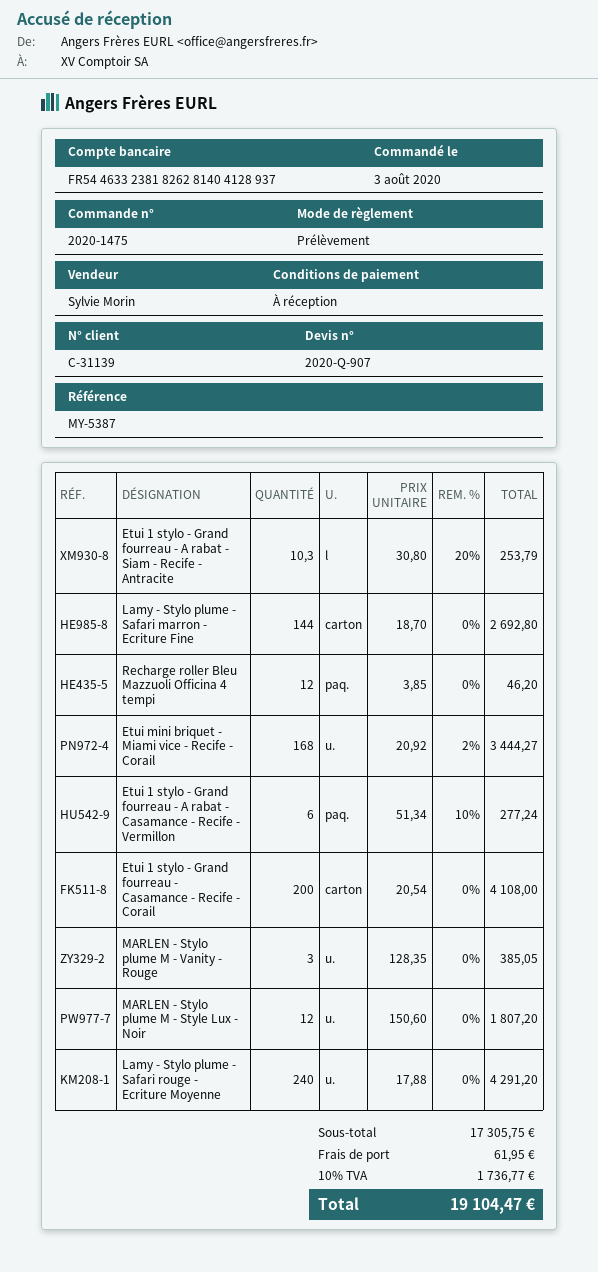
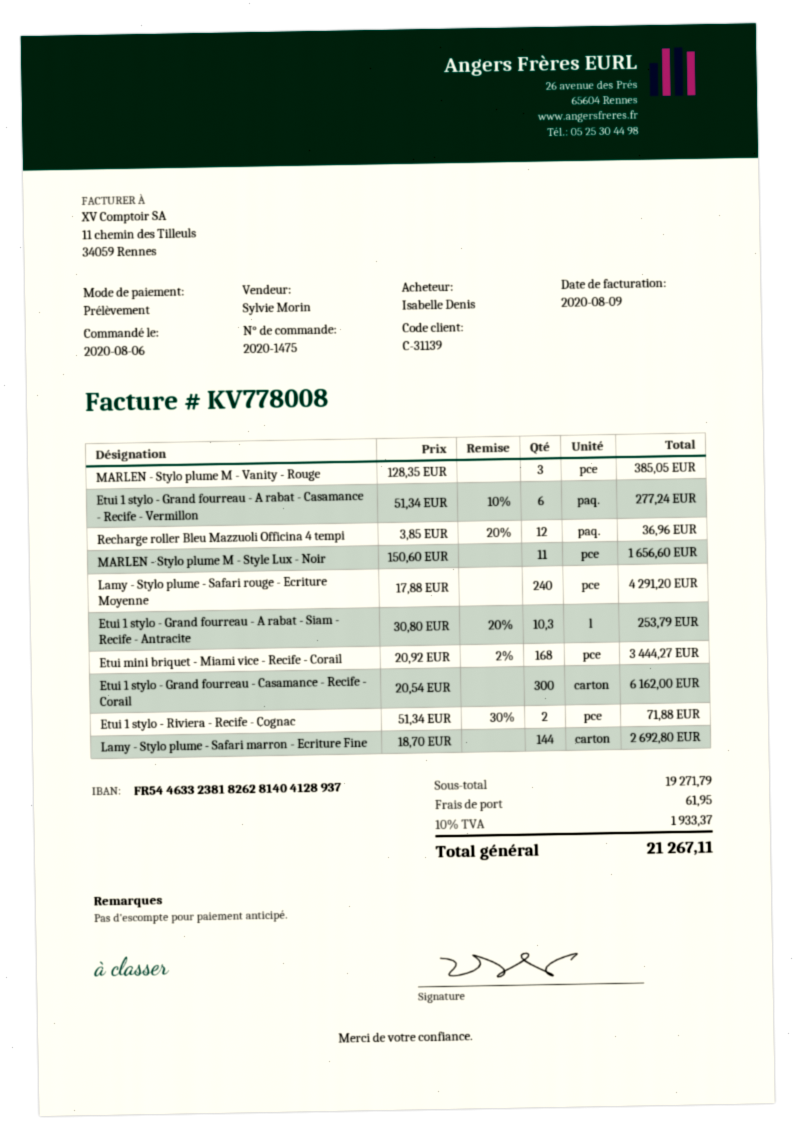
order date: 2020-08-03 -> 2020-08-06
Recharge roller Bleu Mazzuoli Officina 4 tempi: 12 x 3.85 = 46.20 -> 12 x 3.85 - 20% = 36.96
Etui 1 stylo - Grand fourreau - Casamance - Recife - Corail: 200 x 20.54 = 4108.00 -> 300 x 20.54 = 6162.00
MARLEN - Stylo plume M - Style Lux - Noir: 12 x 150.60 = 1807.20 -> 11 x 150.60 = 1656.60
Etui 1 stylo - Riviera - Recife - Cognac: none -> 2 x 51.34 - 30% = 71.88
subtotal: 17305.75 -> 19271.79
tax: 10% = 1736.77 -> 10% = 1933.37
total: 19104.47 -> 21267.11

